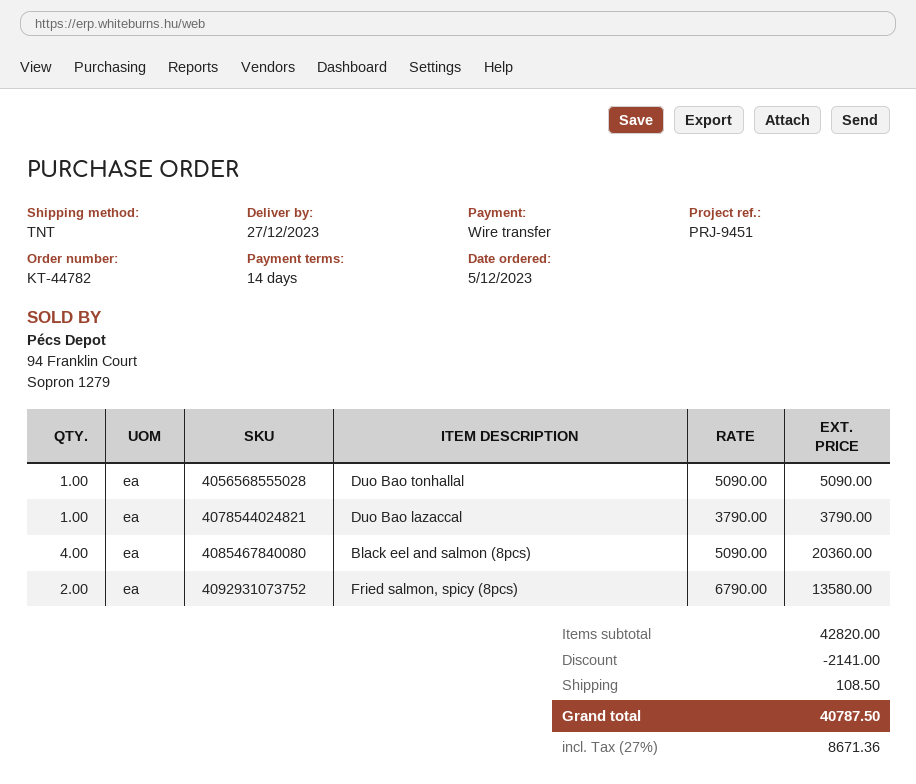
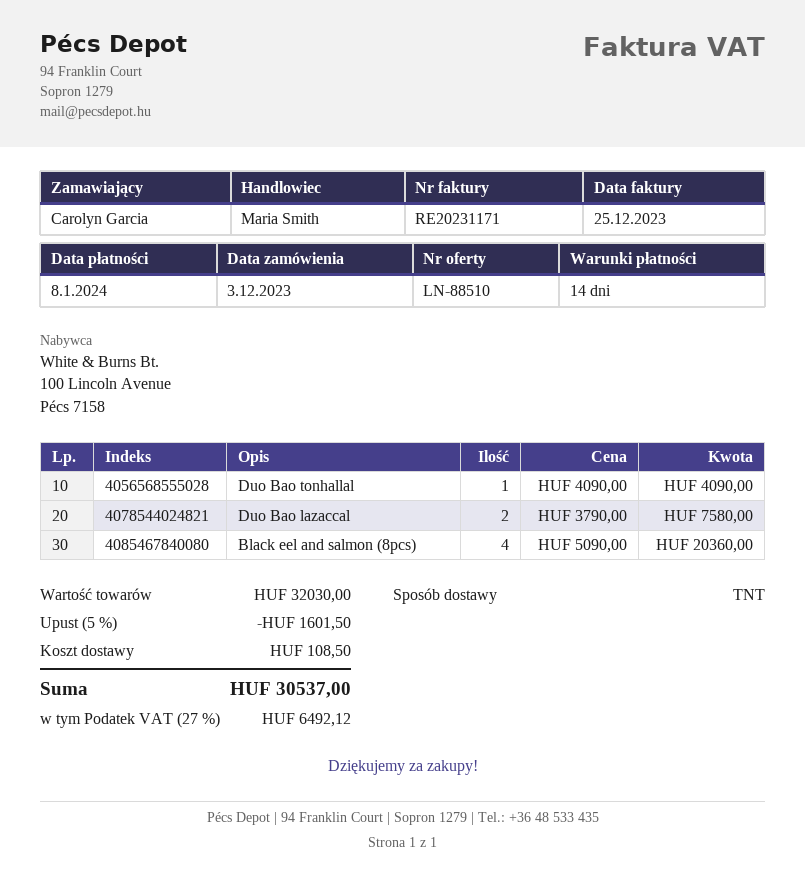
order date: 2023-12-05 -> 2023-12-03
Duo Bao tonhallal: 1 x 5090.00 = 5090.00 -> 1 x 4090.00 = 4090.00
Duo Bao lazaccal: 1 x 3790.00 = 3790.00 -> 2 x 3790.00 = 7580.00
Fried salmon, spicy (8pcs): 2 x 6790.00 = 13580.00 -> none
subtotal: 42820.00 -> 32030.00
discount: 2141.00 -> 1601.50
tax: 27% = 8671.36 -> 27% = 6492.12
total: 40787.50 -> 30537.00

